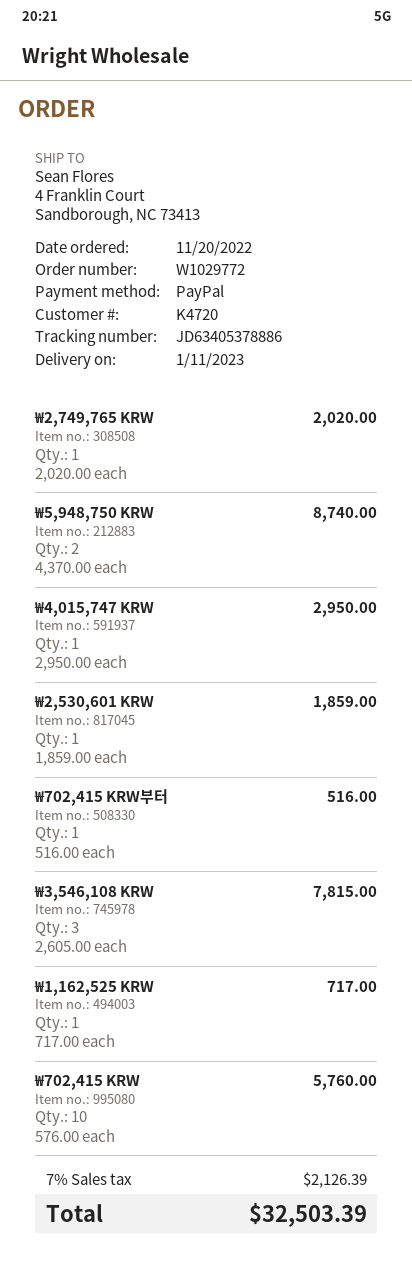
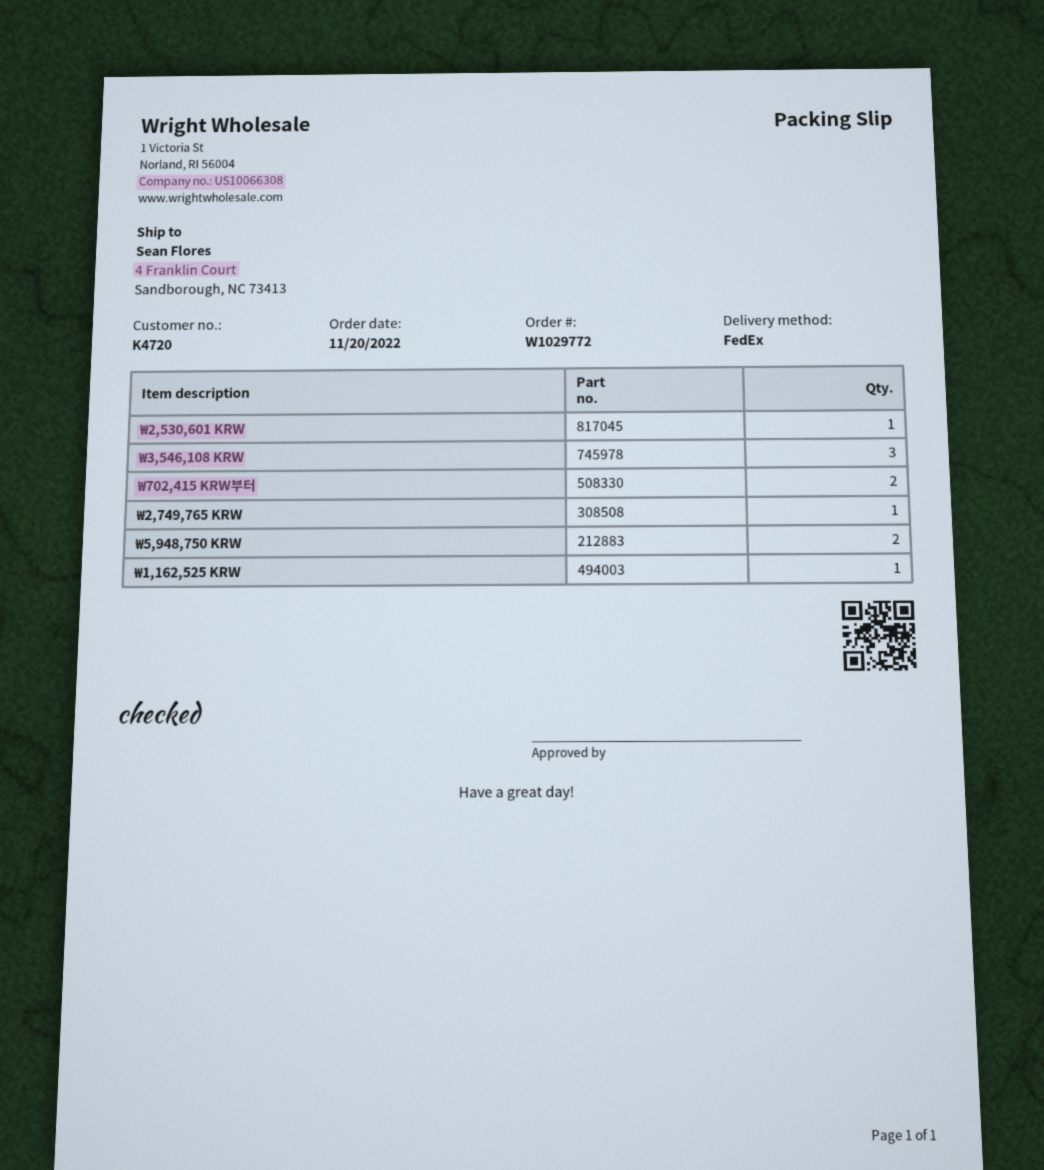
₩4,015,747 KRW: 1 -> none
₩702,415 KRW부터: 1 -> 2
₩702,415 KRW: 10 -> none

